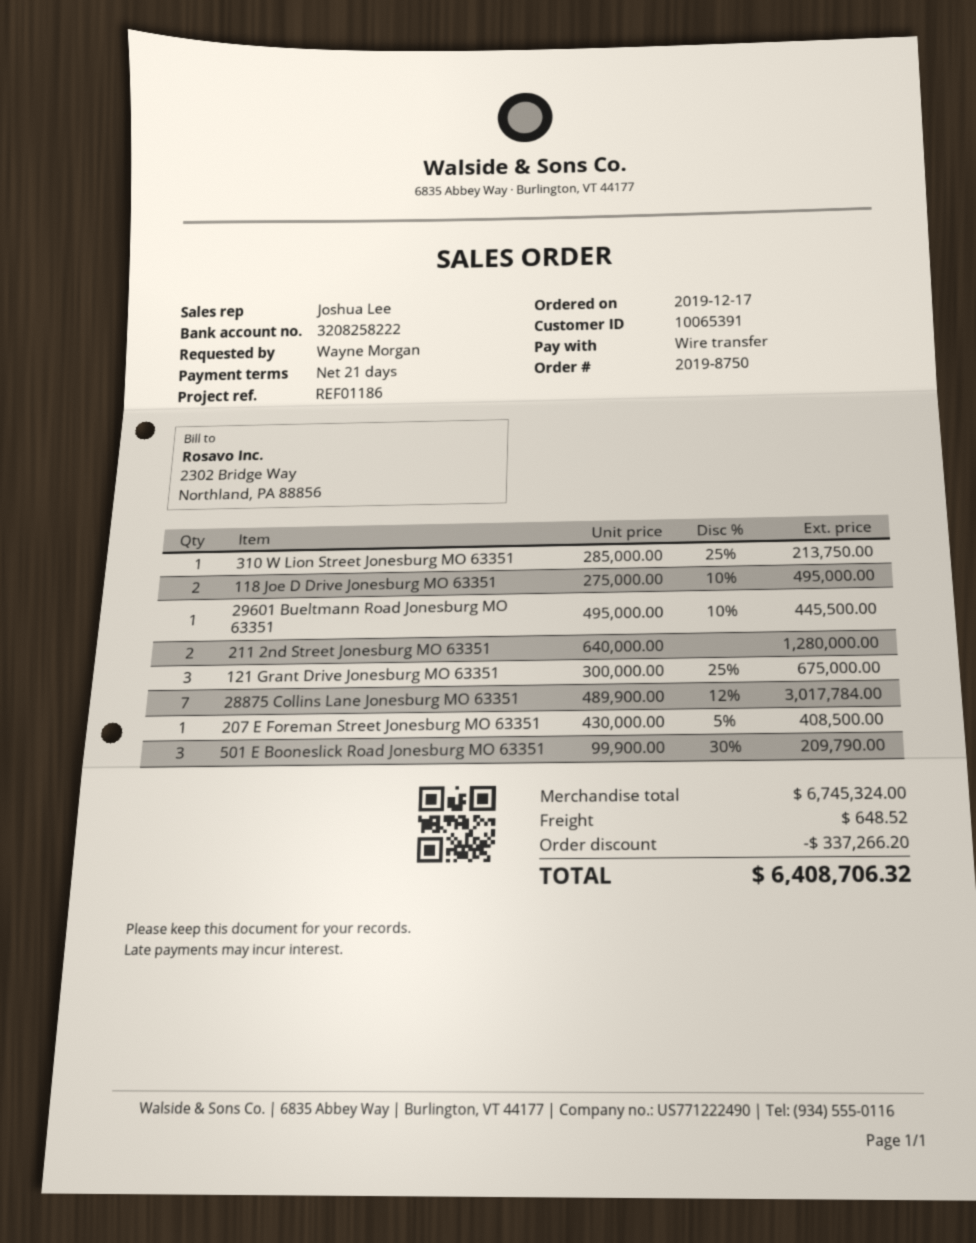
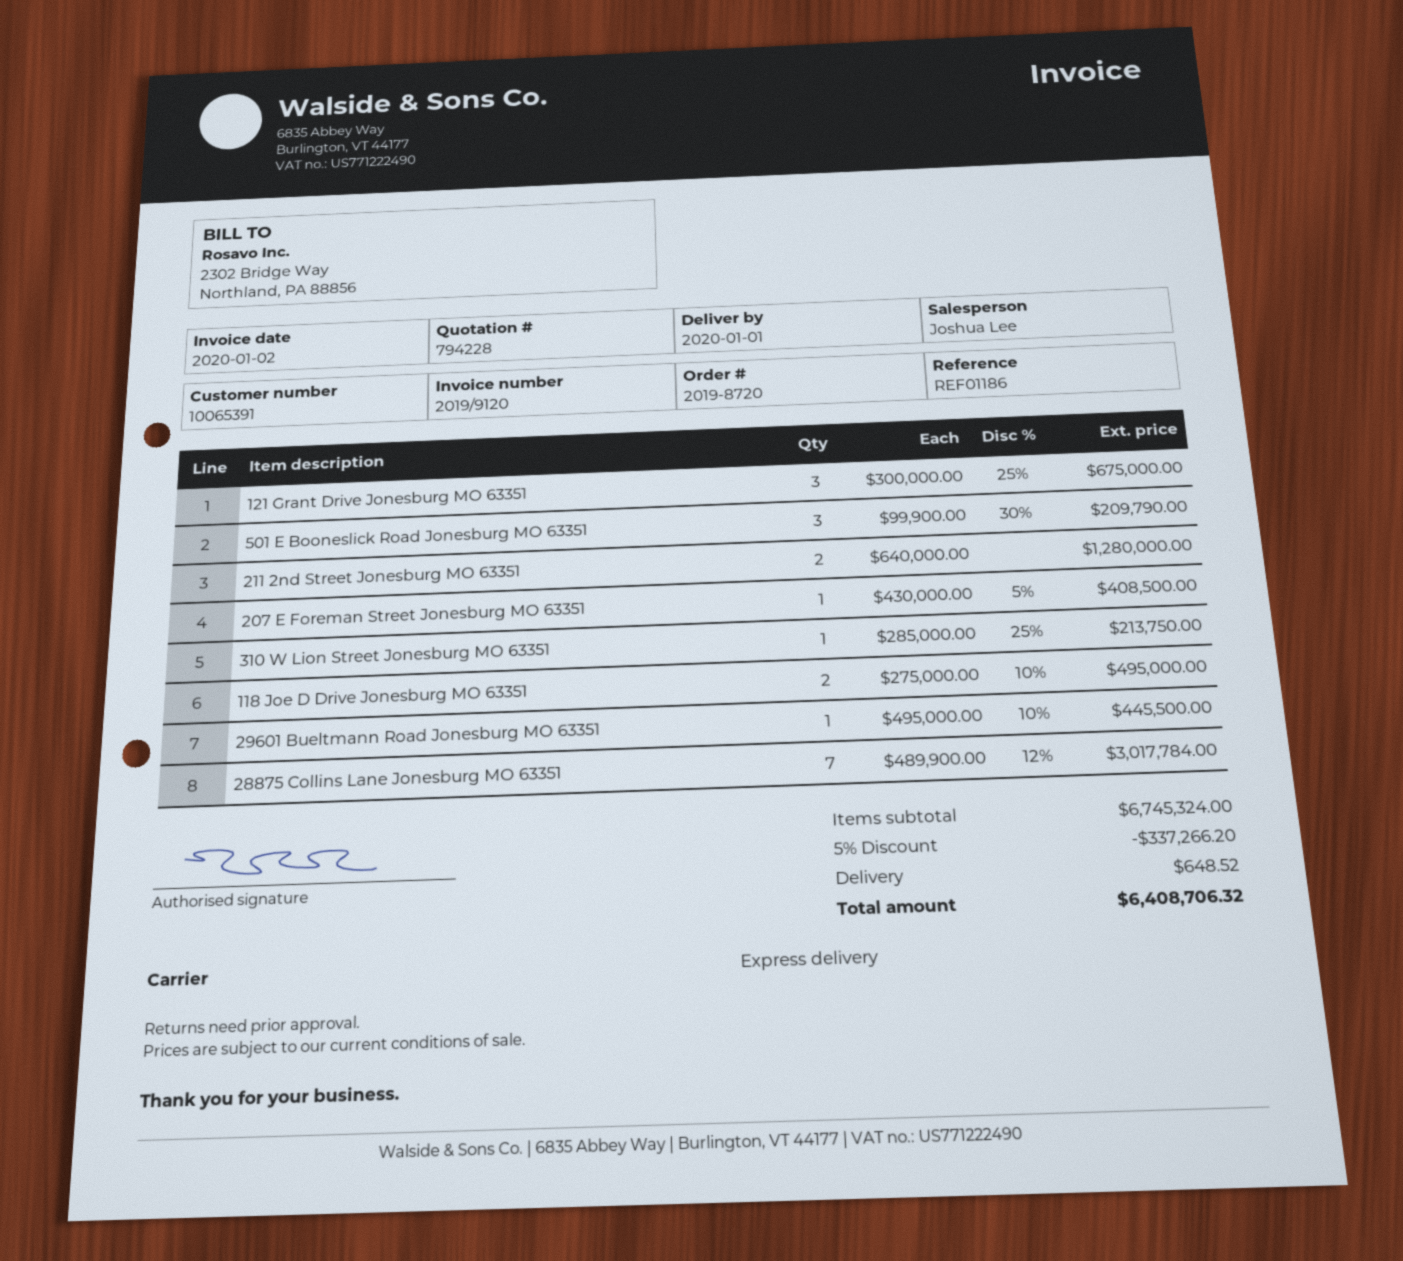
order number: 2019-8750 -> 2019-8720

